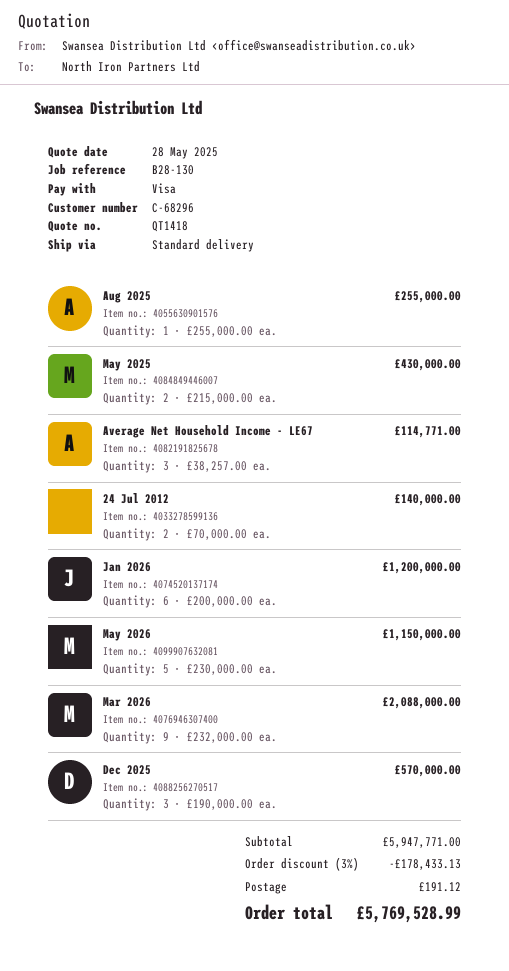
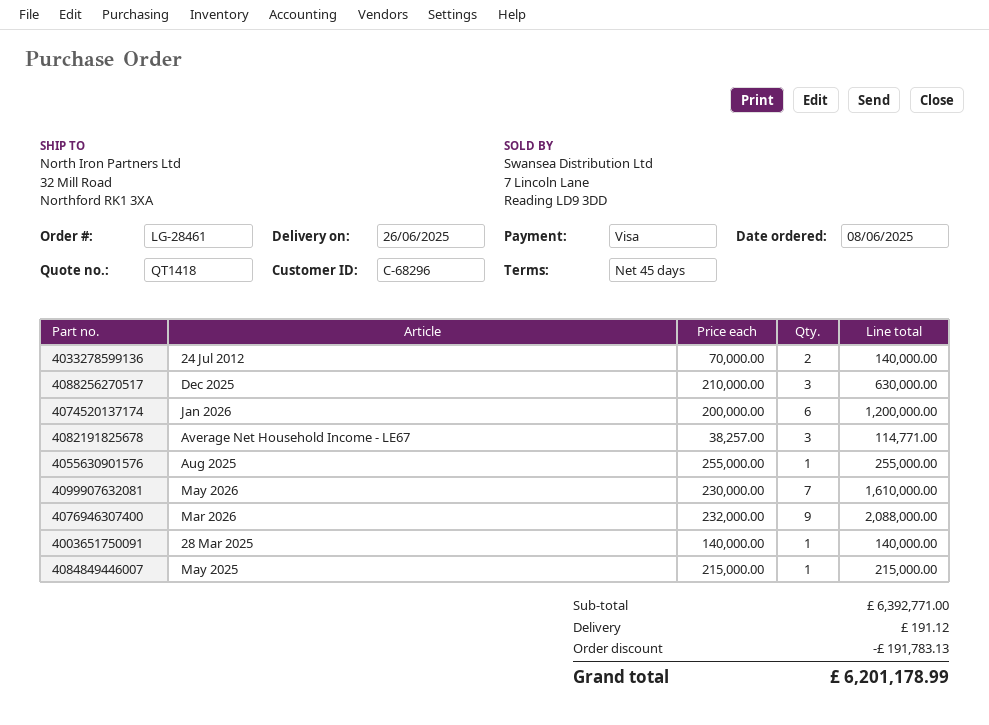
May 2025: 2 x 215000.00 = 430000.00 -> 1 x 215000.00 = 215000.00
May 2026: 5 x 230000.00 = 1150000.00 -> 7 x 230000.00 = 1610000.00
Dec 2025: 3 x 190000.00 = 570000.00 -> 3 x 210000.00 = 630000.00
28 Mar 2025: none -> 1 x 140000.00 = 140000.00
subtotal: 5947771.00 -> 6392771.00
discount: 178433.13 -> 191783.13
total: 5769528.99 -> 6201178.99

